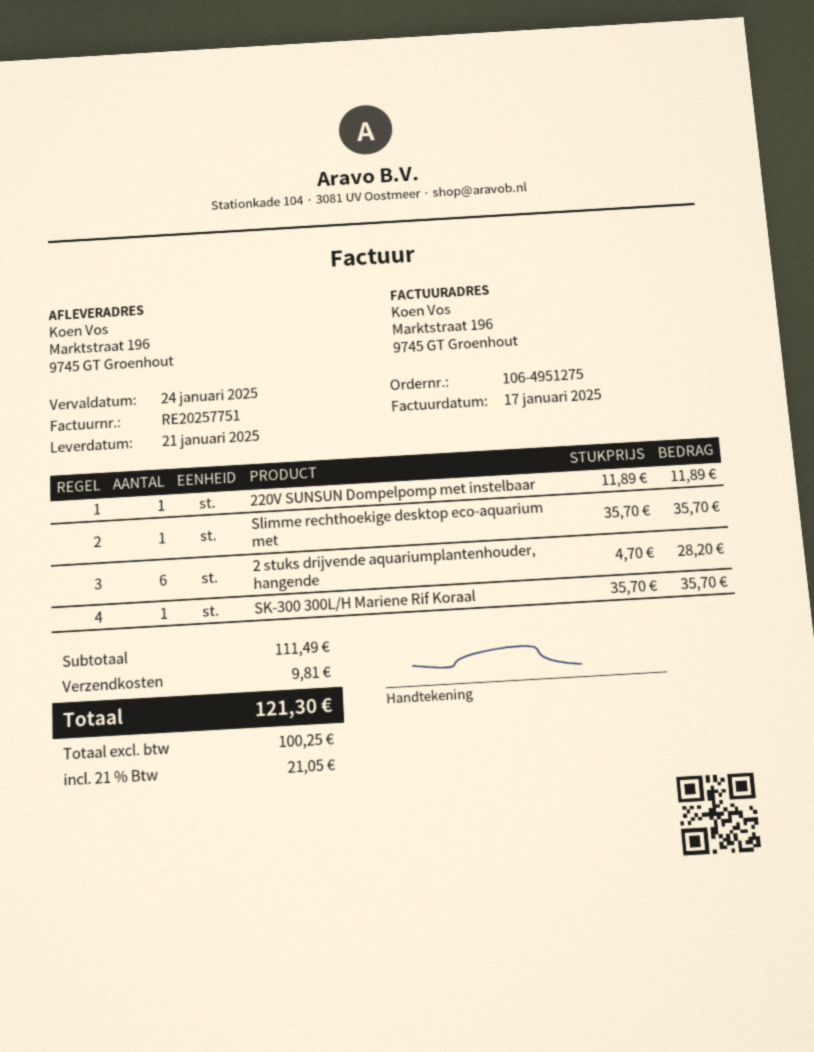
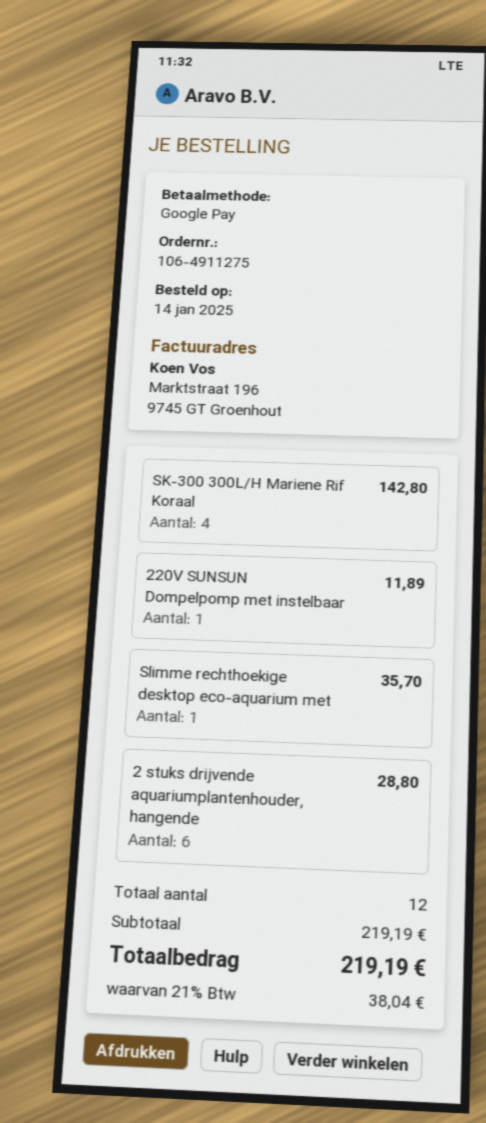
order number: 106-4951275 -> 106-4911275
2 stuks drijvende aquariumplantenhouder, hangende: 6 for 28.20 -> 6 for 28.80
SK-300 300L/H Mariene Rif Koraal: 1 for 35.70 -> 4 for 142.80
subtotal: 111.49 -> 219.19
shipping: 9.81 -> none
tax: 21% = 21.05 -> 21% = 38.04
total: 121.30 -> 219.19

